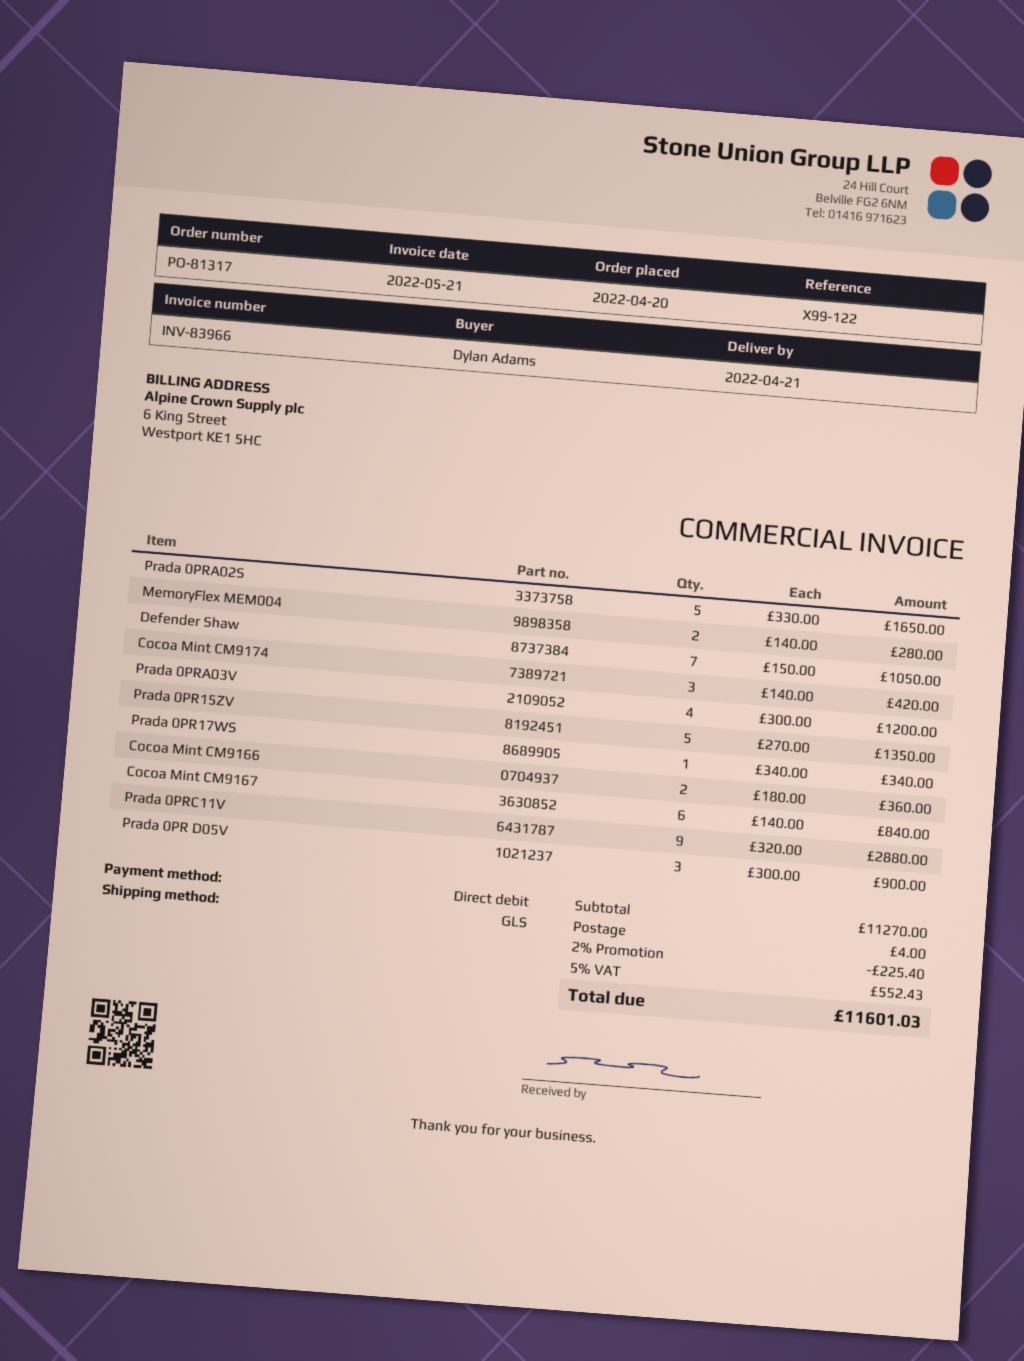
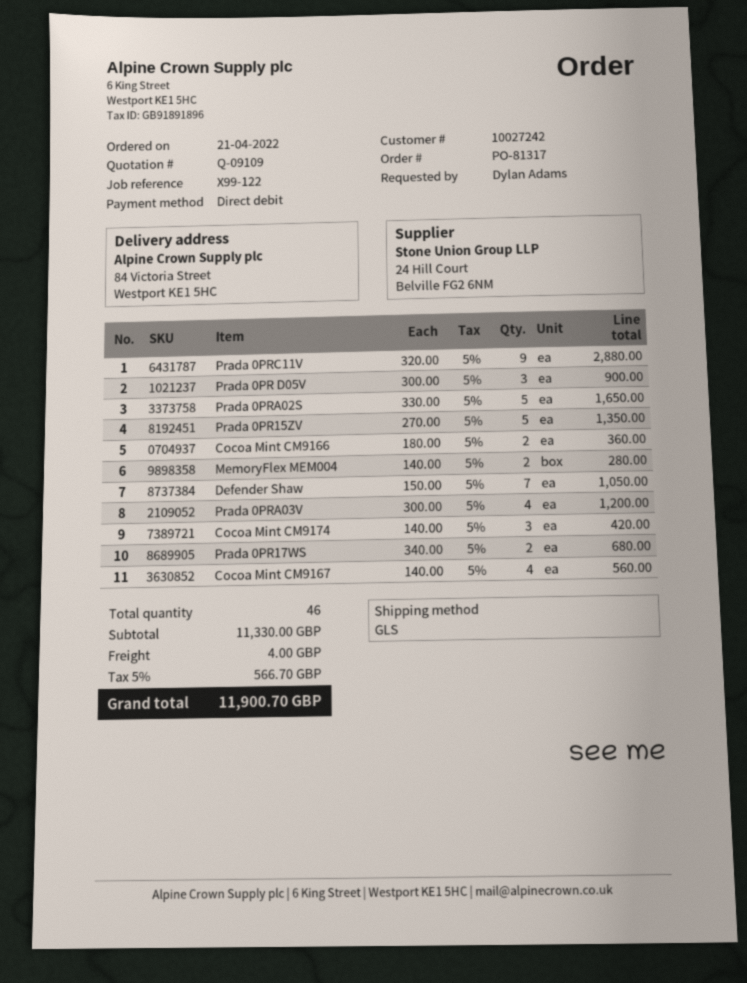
order date: 2022-04-20 -> 2022-04-21
Prada 0PR17WS: 1 x 340.00 = 340.00 -> 2 x 340.00 = 680.00
Cocoa Mint CM9167: 6 x 140.00 = 840.00 -> 4 x 140.00 = 560.00
subtotal: 11270.00 -> 11330.00
discount: 2% = 225.40 -> none
tax: 5% = 552.43 -> 5% = 566.70
total: 11601.03 -> 11900.70

